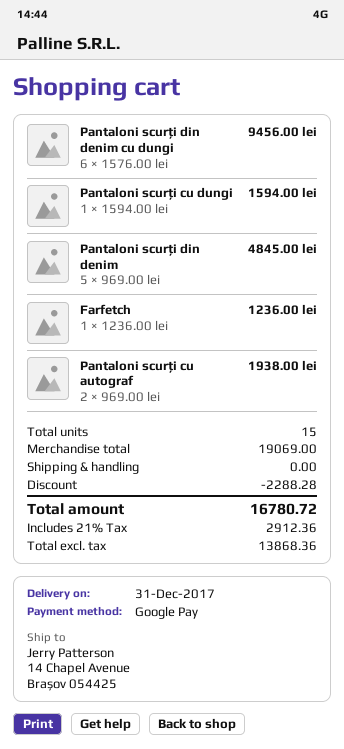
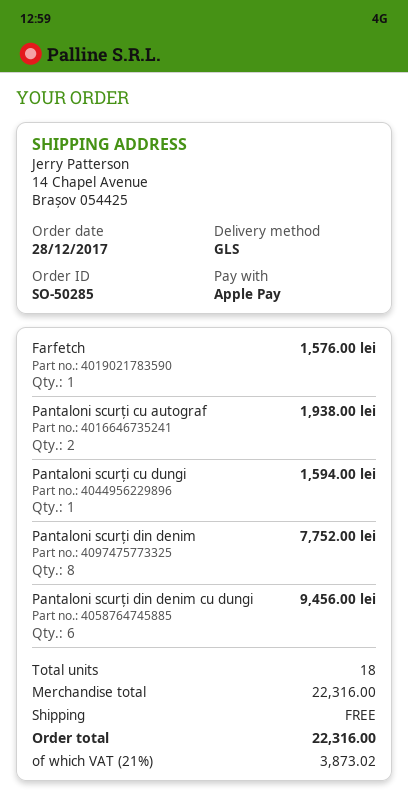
payment method: Google Pay -> Apple Pay
Pantaloni scurți din denim: 5 for 4845.00 -> 8 for 7752.00
Farfetch: 1 for 1236.00 -> 1 for 1576.00
total quantity: 15 -> 18
subtotal: 19069.00 -> 22316.00
discount: 2288.28 -> none
tax: 21% = 2912.36 -> 21% = 3873.02
total: 16780.72 -> 22316.00

